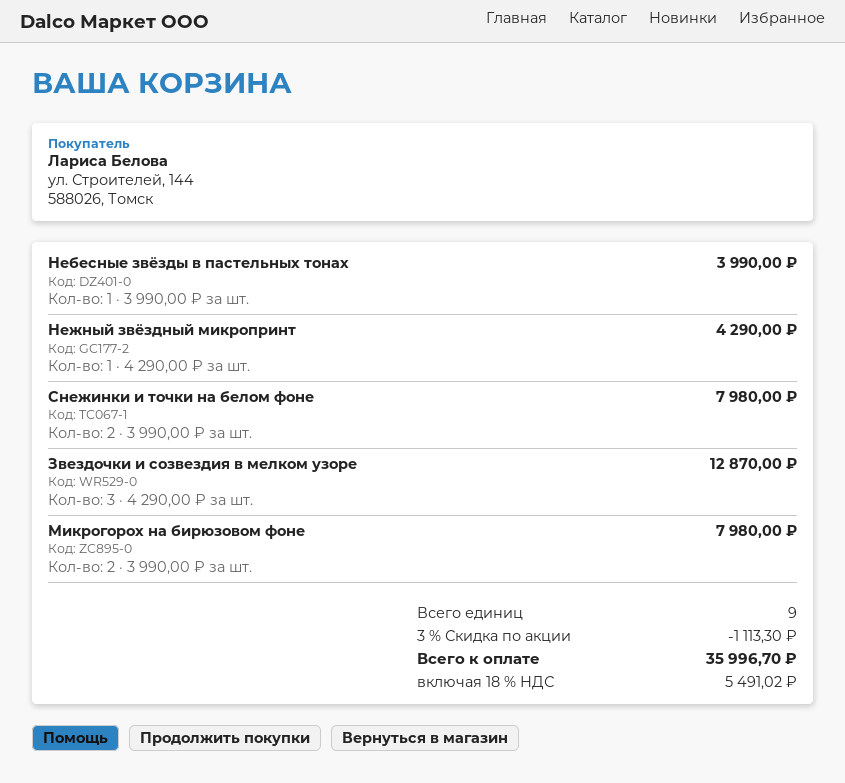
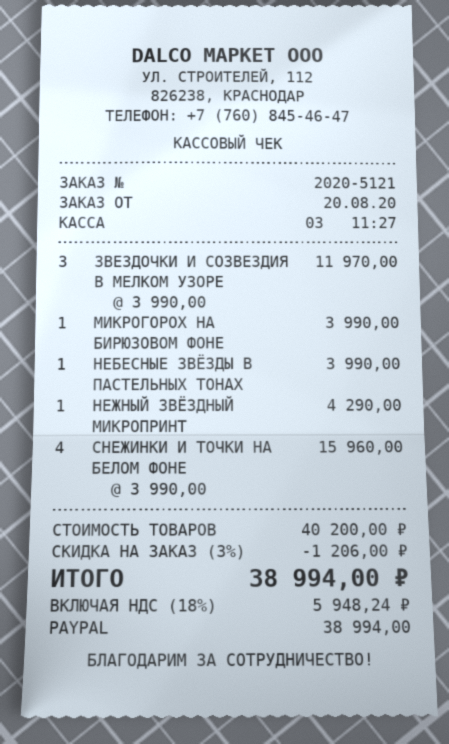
Снежинки и точки на белом фоне: 2 x 3990.00 = 7980.00 -> 4 x 3990.00 = 15960.00
Звездочки и созвездия в мелком узоре: 3 x 4290.00 = 12870.00 -> 3 x 3990.00 = 11970.00
Микрогорох на бирюзовом фоне: 2 x 3990.00 = 7980.00 -> 1 x 3990.00 = 3990.00
discount: 3% = 1113.30 -> 3% = 1206.00
tax: 18% = 5491.02 -> 18% = 5948.24
total: 35996.70 -> 38994.00

